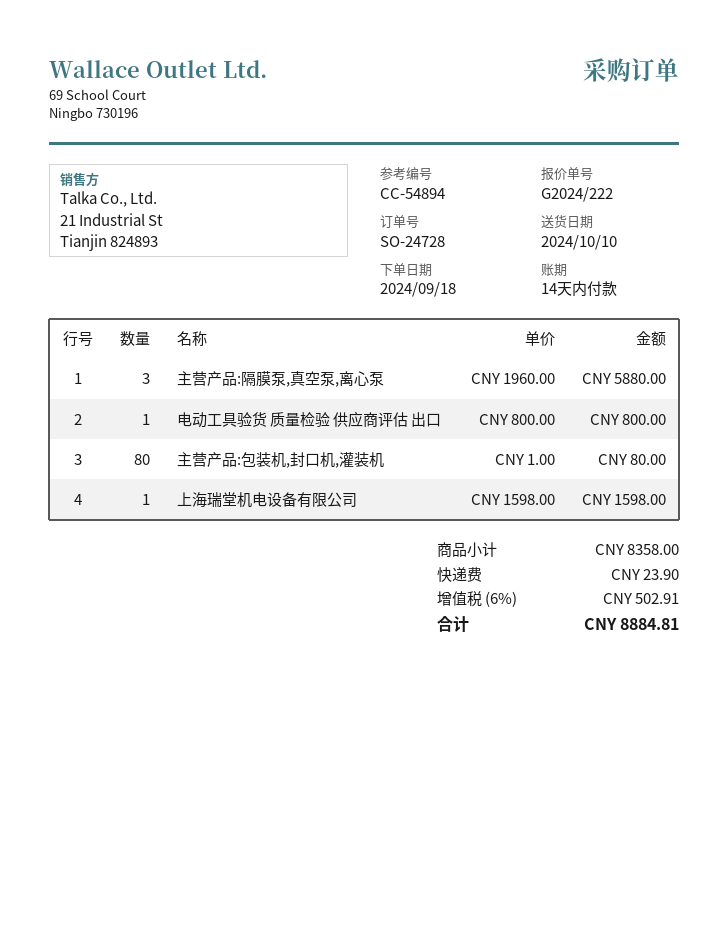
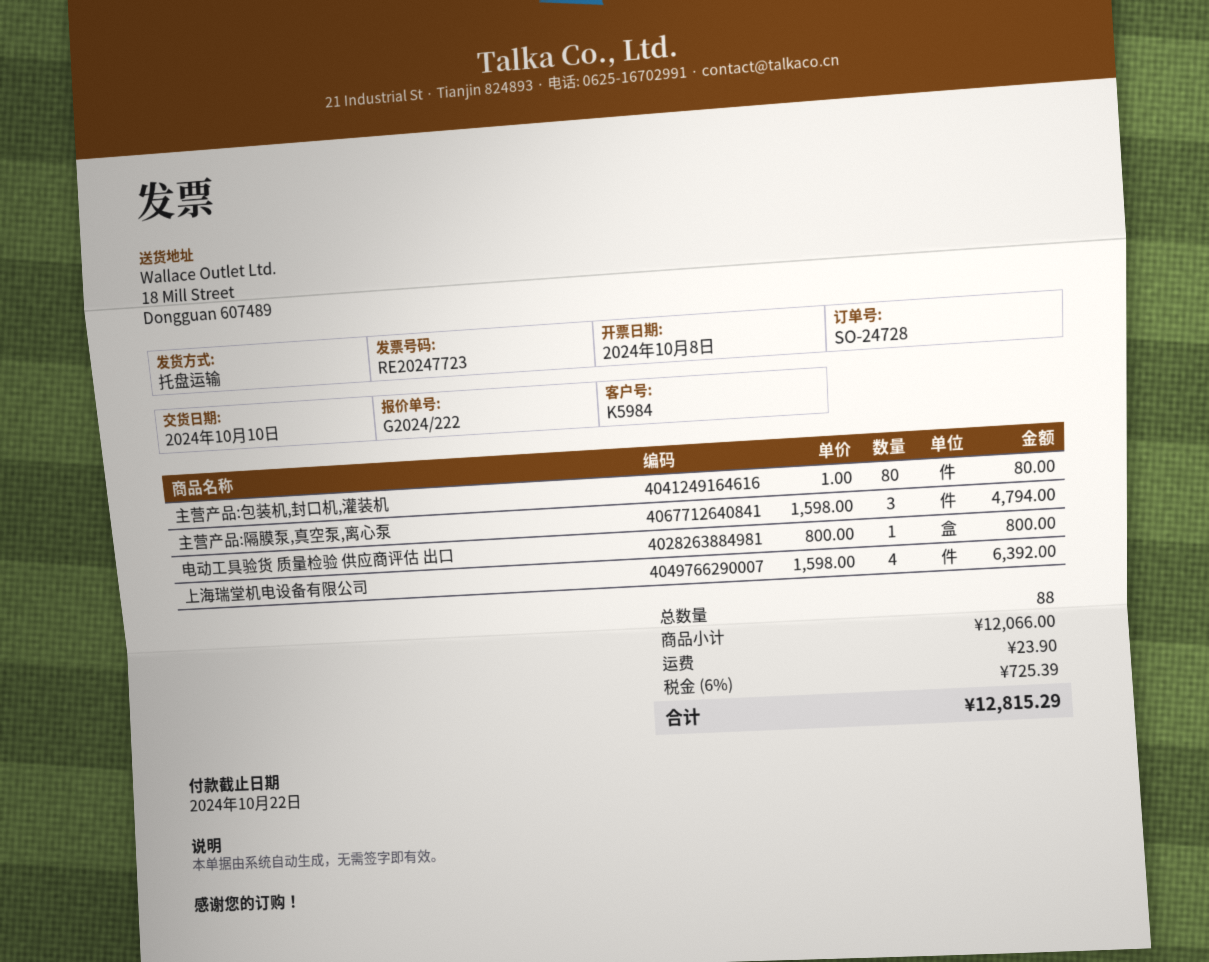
主营产品:隔膜泵,真空泵,离心泵: 3 x 1960.00 = 5880.00 -> 3 x 1598.00 = 4794.00
上海瑞堂机电设备有限公司: 1 x 1598.00 = 1598.00 -> 4 x 1598.00 = 6392.00
subtotal: 8358.00 -> 12066.00
tax: 6% = 502.91 -> 6% = 725.39
total: 8884.81 -> 12815.29

